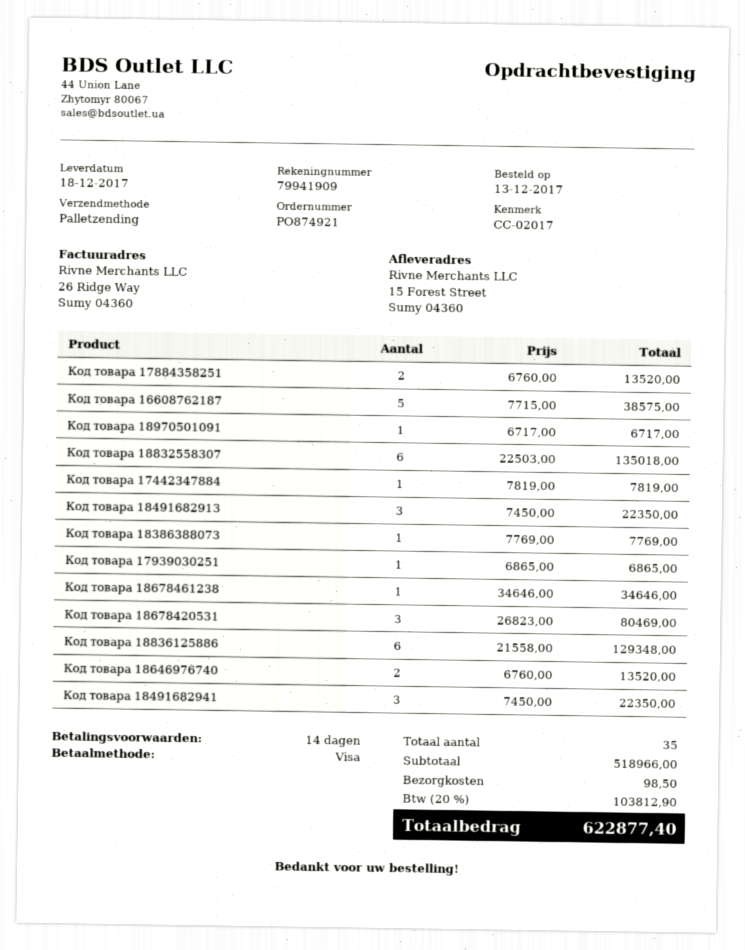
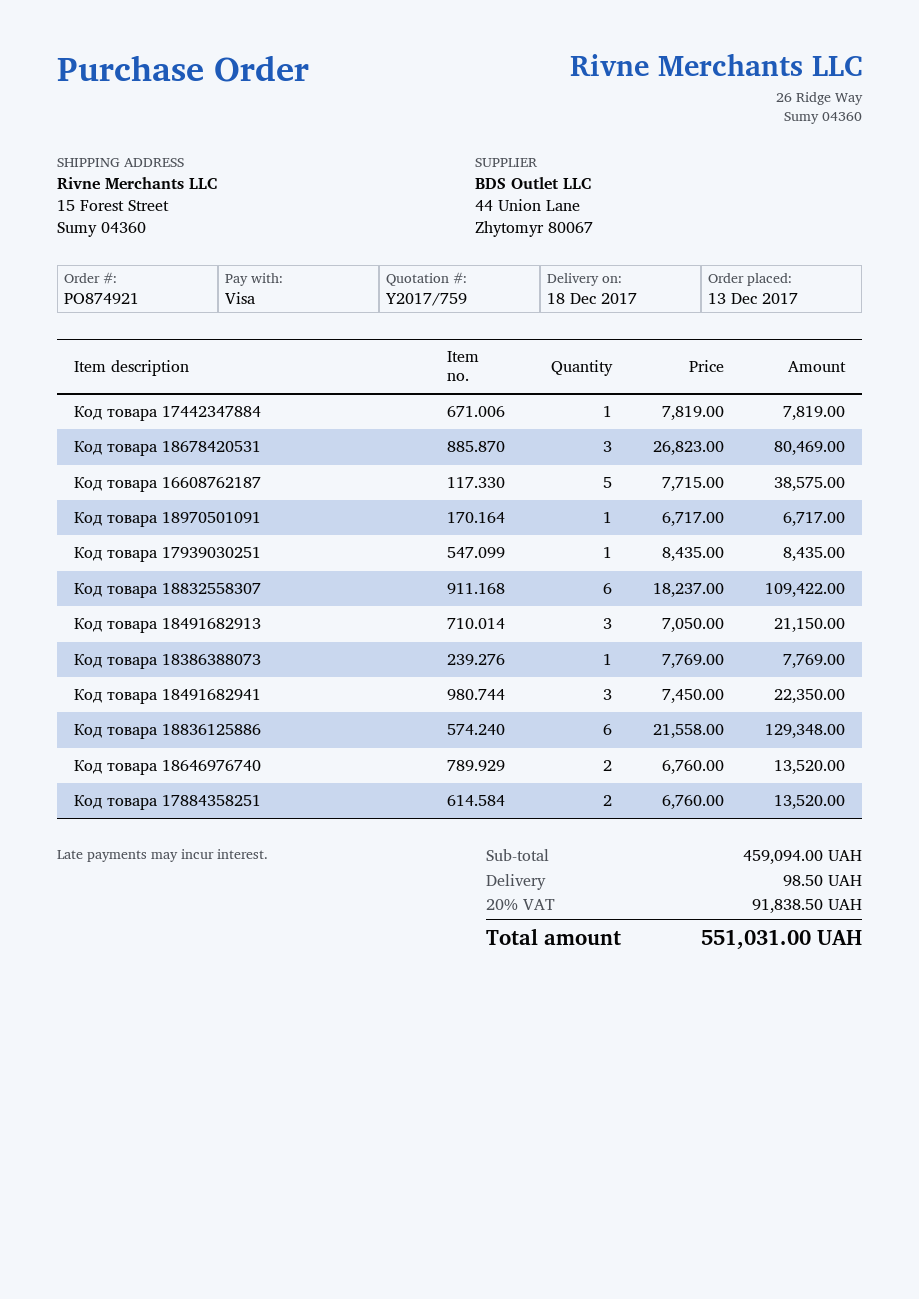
Код товара 18832558307: 6 x 22503.00 = 135018.00 -> 6 x 18237.00 = 109422.00
Код товара 18491682913: 3 x 7450.00 = 22350.00 -> 3 x 7050.00 = 21150.00
Код товара 17939030251: 1 x 6865.00 = 6865.00 -> 1 x 8435.00 = 8435.00
Код товара 18678461238: 1 x 34646.00 = 34646.00 -> none
subtotal: 518966.00 -> 459094.00
tax: 20% = 103812.90 -> 20% = 91838.50
total: 622877.40 -> 551031.00

